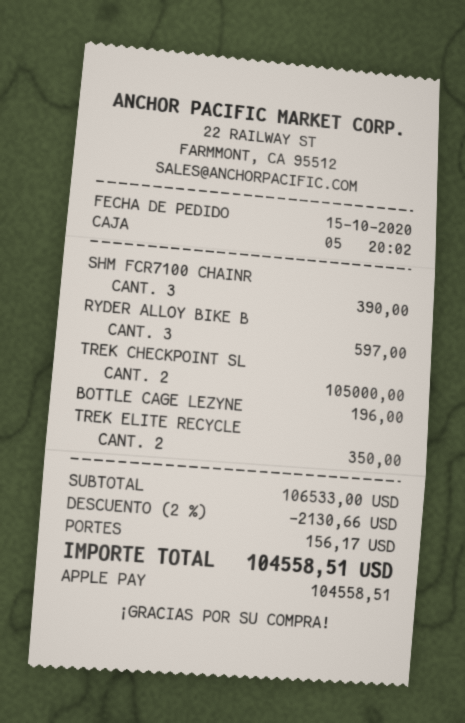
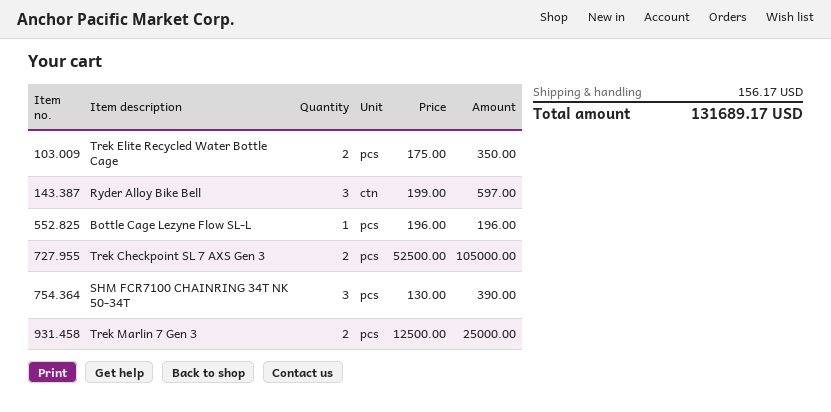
Trek Marlin 7 Gen 3: none -> 2 for 25000.00
discount: 2% = 2130.66 -> none
total: 104558.51 -> 131689.17

